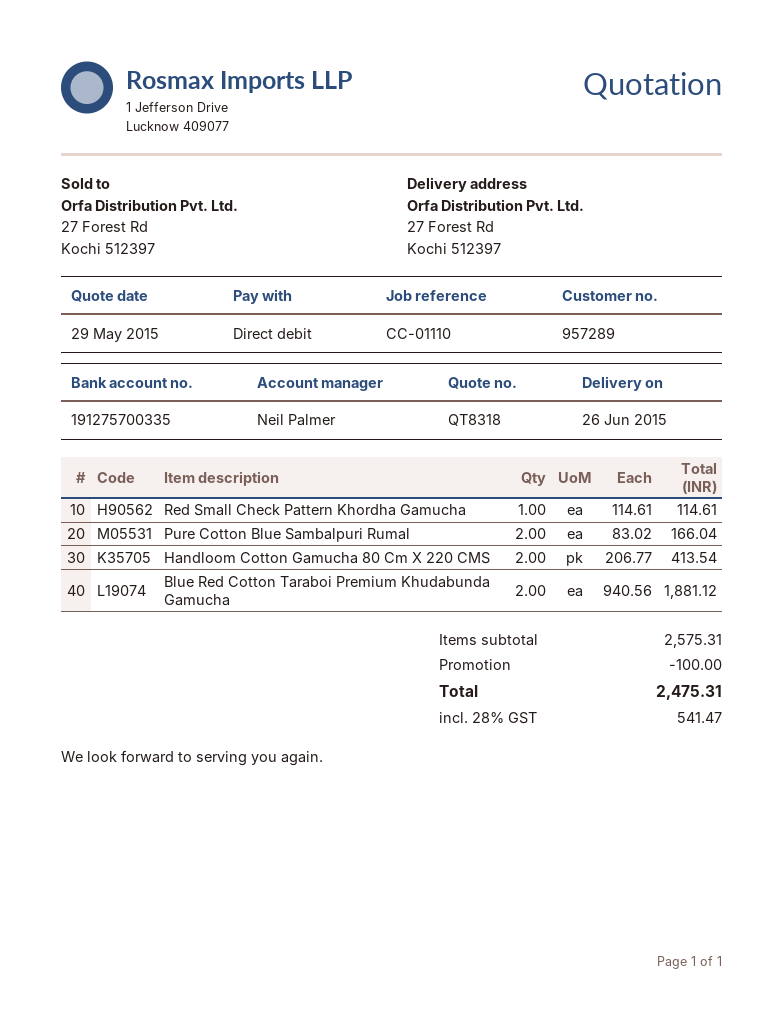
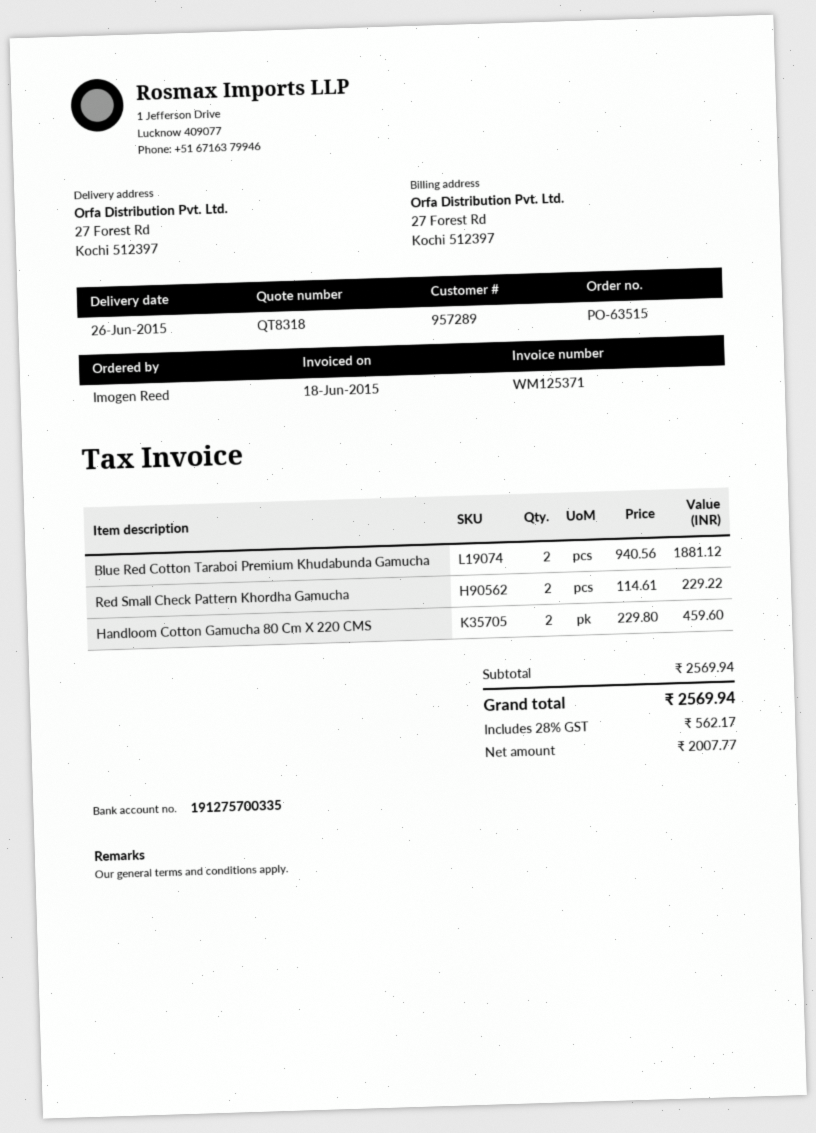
Red Small Check Pattern Khordha Gamucha: 1 x 114.61 = 114.61 -> 2 x 114.61 = 229.22
Pure Cotton Blue Sambalpuri Rumal: 2 x 83.02 = 166.04 -> none
Handloom Cotton Gamucha 80 Cm X 220 CMS: 2 x 206.77 = 413.54 -> 2 x 229.80 = 459.60
subtotal: 2575.31 -> 2569.94
discount: 100.00 -> none
tax: 28% = 541.47 -> 28% = 562.17
total: 2475.31 -> 2569.94

